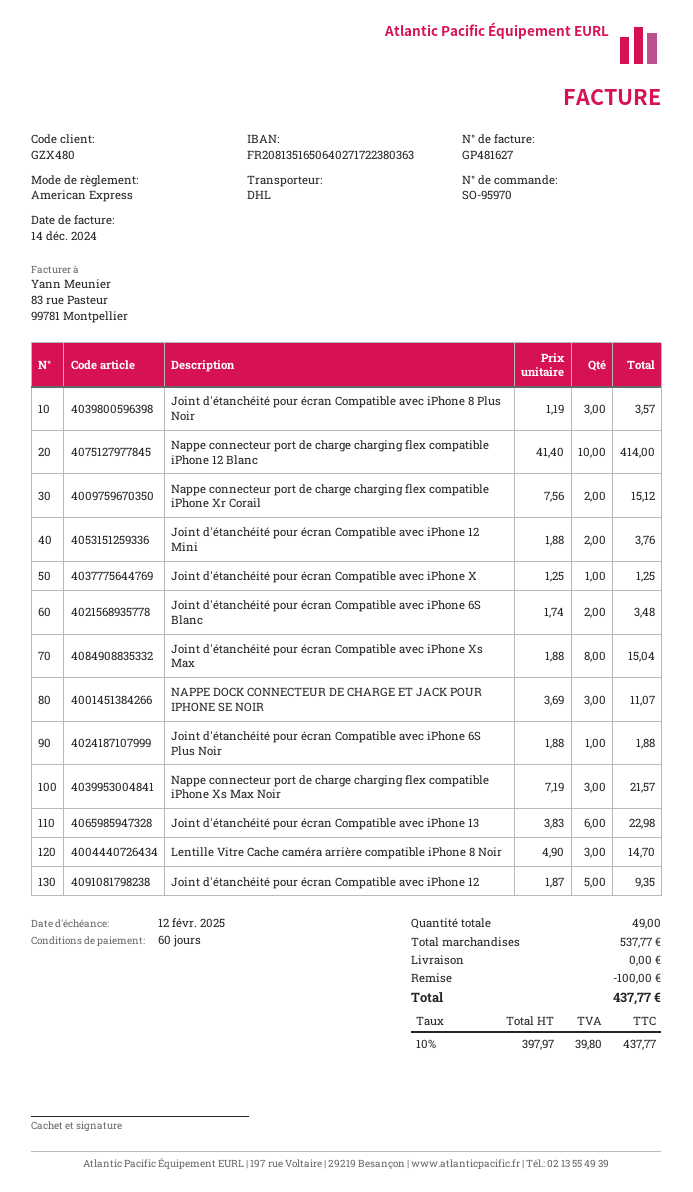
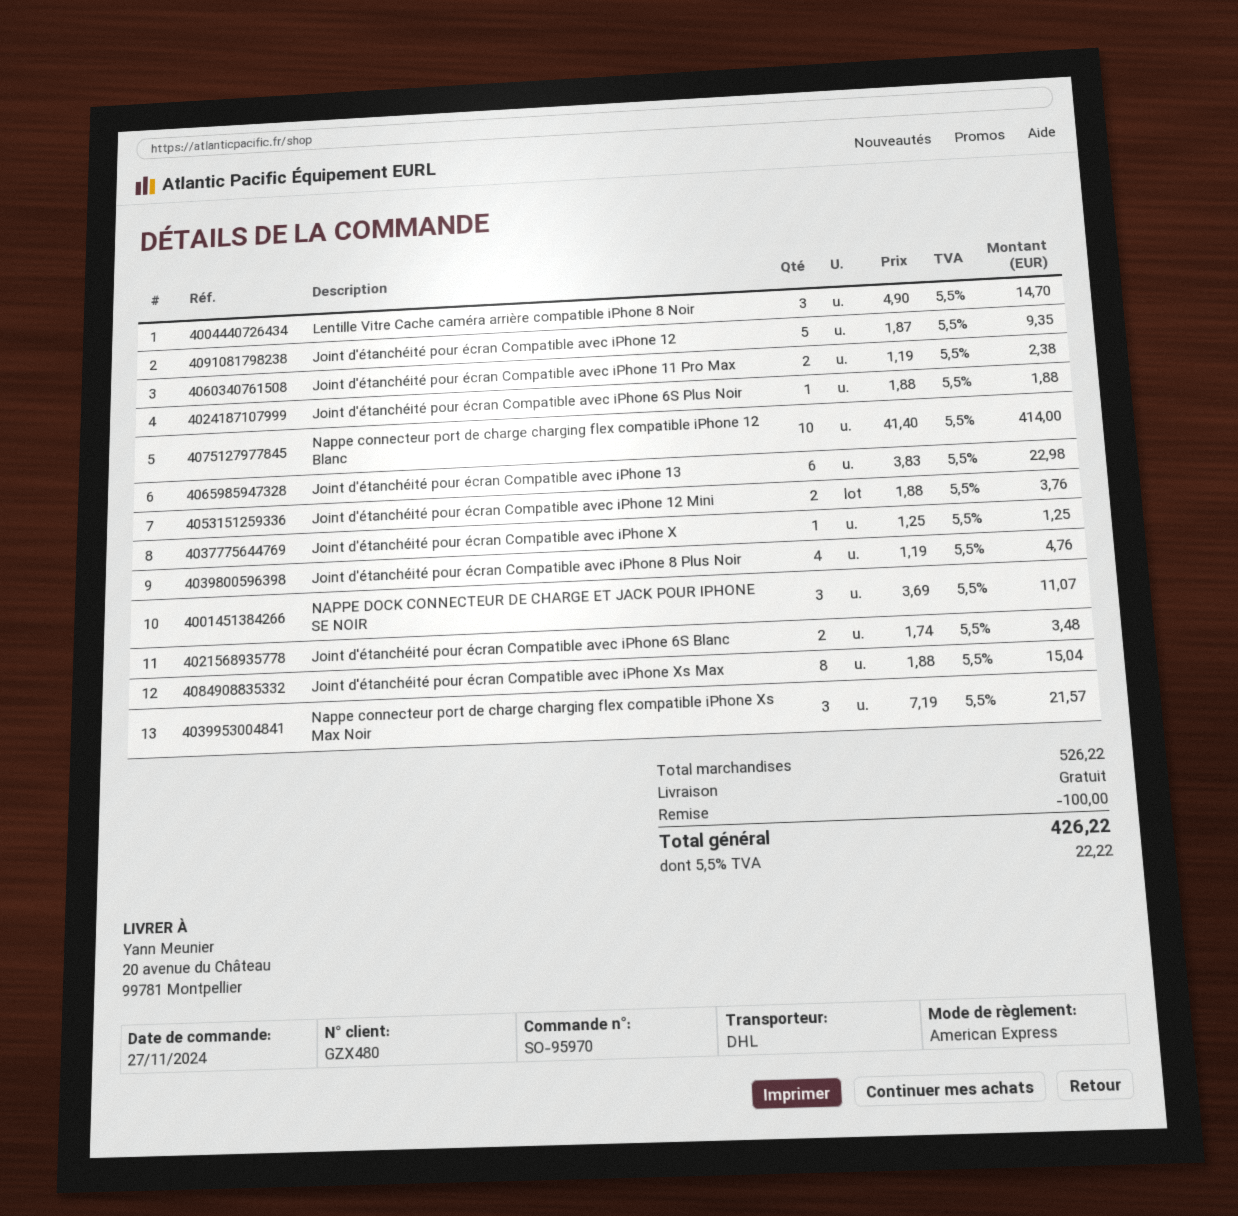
Joint d'étanchéité pour écran Compatible avec iPhone 8 Plus Noir: 3 x 1.19 = 3.57 -> 4 x 1.19 = 4.76
Nappe connecteur port de charge charging flex compatible iPhone Xr Corail: 2 x 7.56 = 15.12 -> none
Joint d'étanchéité pour écran Compatible avec iPhone 11 Pro Max: none -> 2 x 1.19 = 2.38
subtotal: 537.77 -> 526.22
tax: 10% = 39.80 -> 5.5% = 22.22
total: 437.77 -> 426.22

